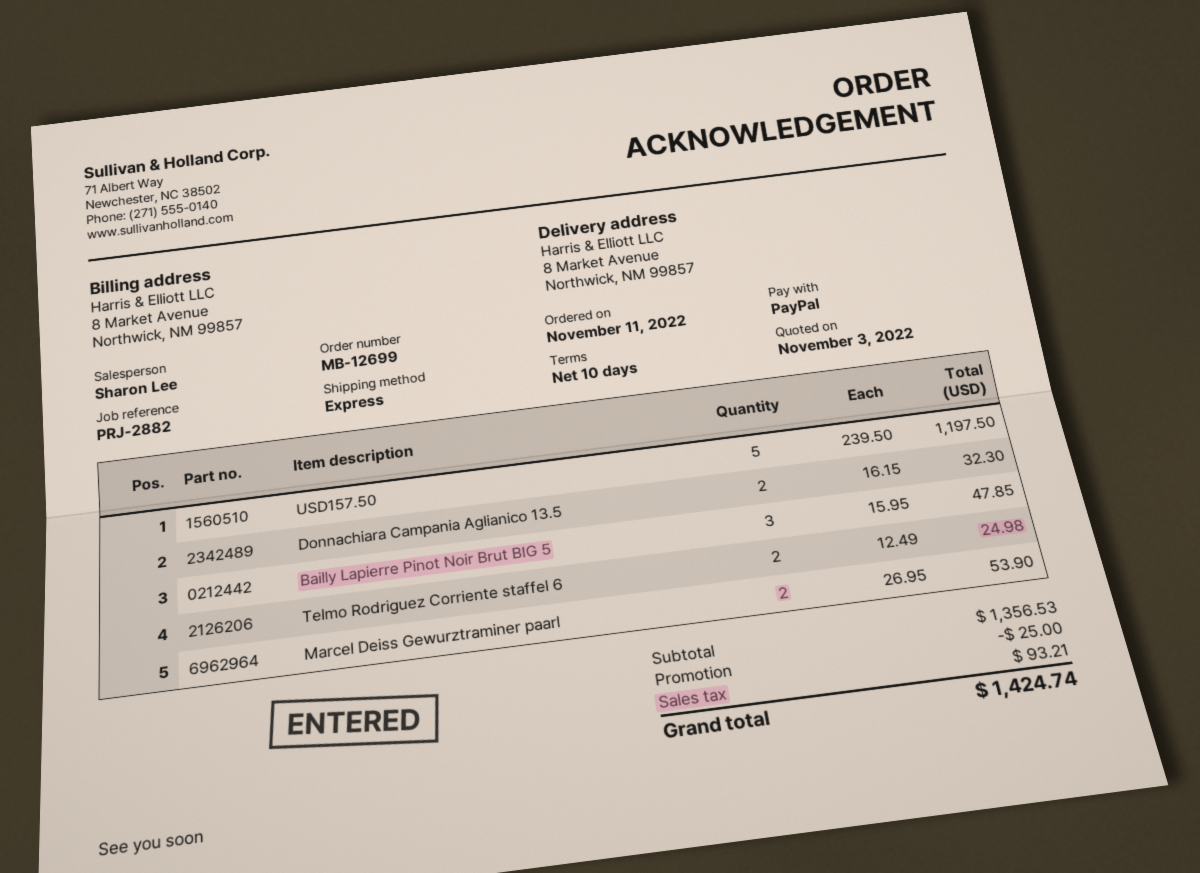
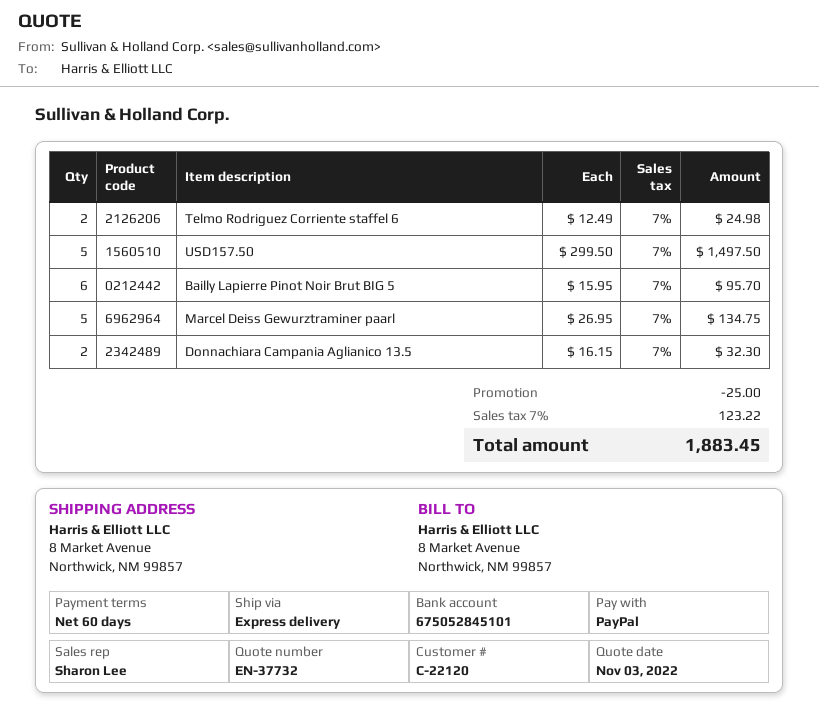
payment terms: 10 days -> 60 days
USD157.50: 5 x 239.50 = 1197.50 -> 5 x 299.50 = 1497.50
Bailly Lapierre Pinot Noir Brut BIG 5: 3 x 15.95 = 47.85 -> 6 x 15.95 = 95.70
Marcel Deiss Gewurztraminer paarl: 2 x 26.95 = 53.90 -> 5 x 26.95 = 134.75
tax: 93.21 -> 123.22
total: 1424.74 -> 1883.45

